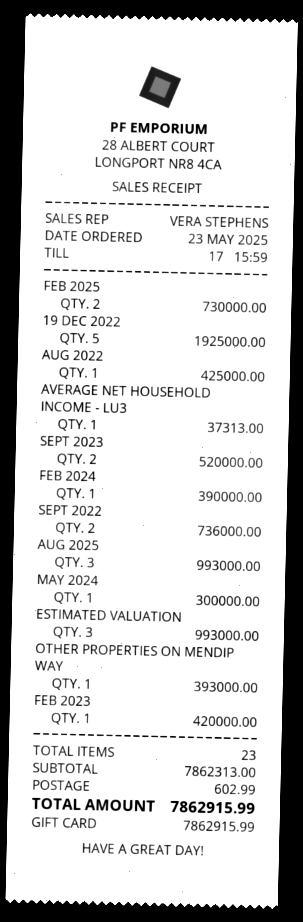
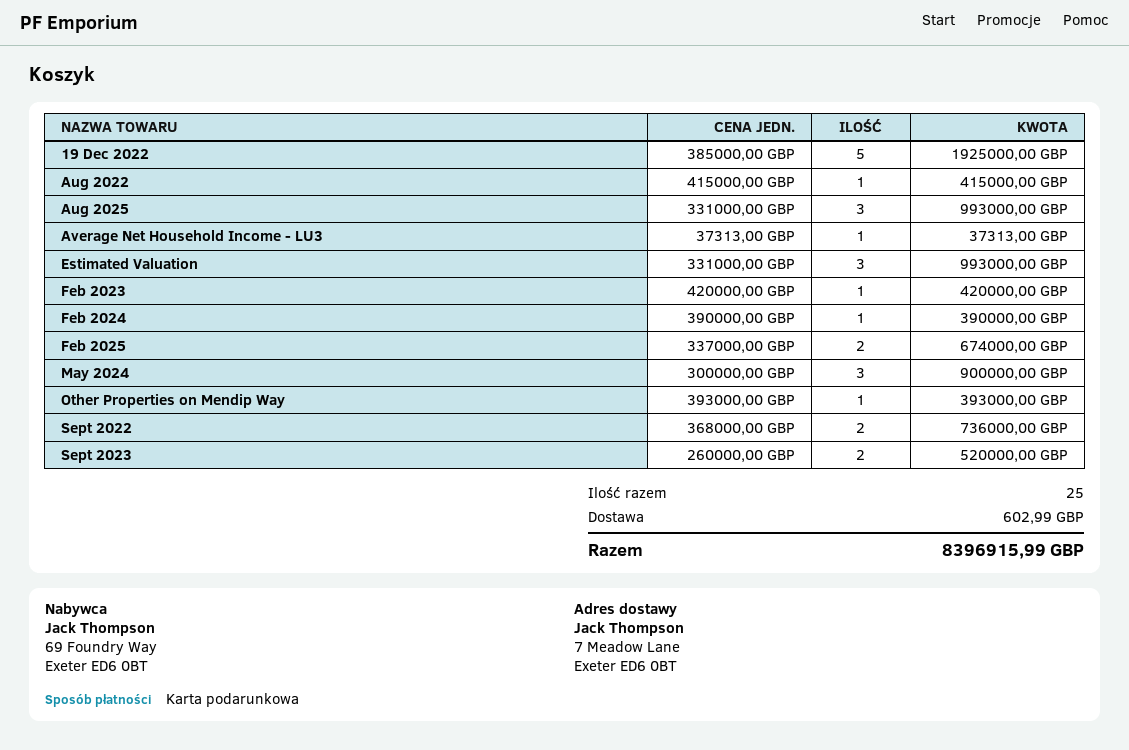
FEB 2025: 2 for 730000.00 -> 2 for 674000.00
AUG 2022: 1 for 425000.00 -> 1 for 415000.00
MAY 2024: 1 for 300000.00 -> 3 for 900000.00
total quantity: 23 -> 25
total: 7862915.99 -> 8396915.99

